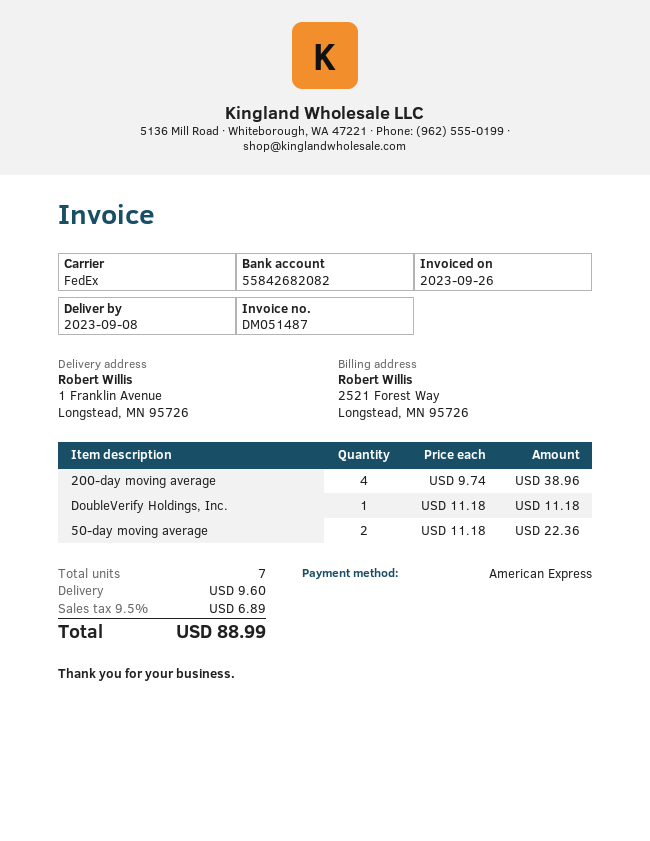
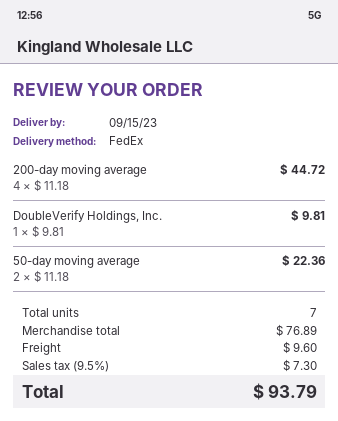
delivery date: 2023-09-08 -> 2023-09-15
200-day moving average: 4 x 9.74 = 38.96 -> 4 x 11.18 = 44.72
DoubleVerify Holdings, Inc.: 1 x 11.18 = 11.18 -> 1 x 9.81 = 9.81
tax: 9.5% = 6.89 -> 9.5% = 7.30
total: 88.99 -> 93.79

